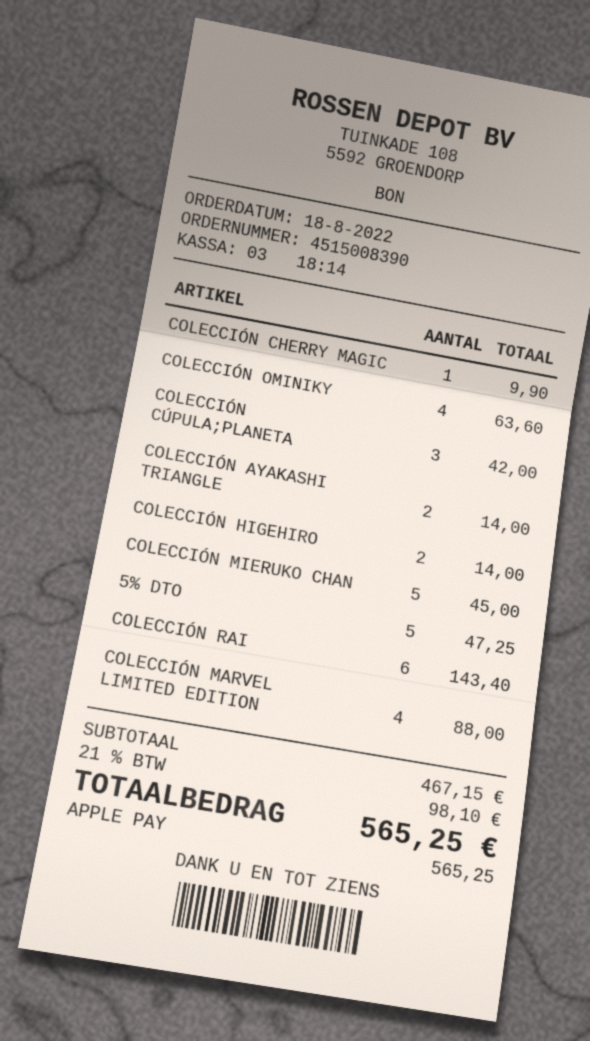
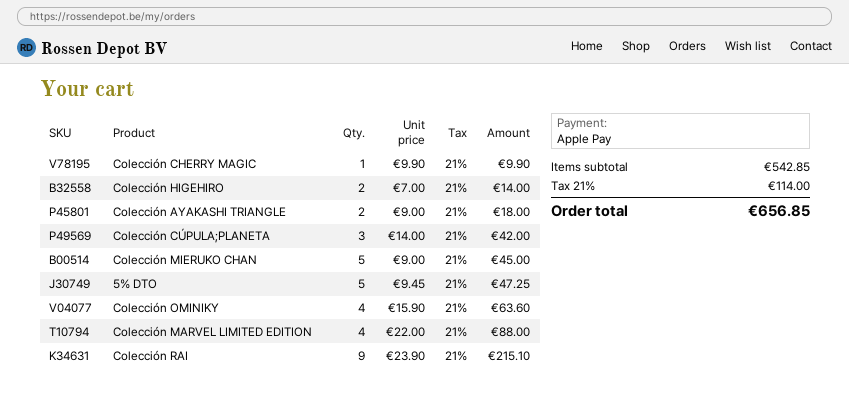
COLECCIÓN AYAKASHI TRIANGLE: 2 for 14.00 -> 2 for 18.00
COLECCIÓN RAI: 6 for 143.40 -> 9 for 215.10
subtotal: 467.15 -> 542.85
tax: 21% = 98.10 -> 21% = 114.00
total: 565.25 -> 656.85

